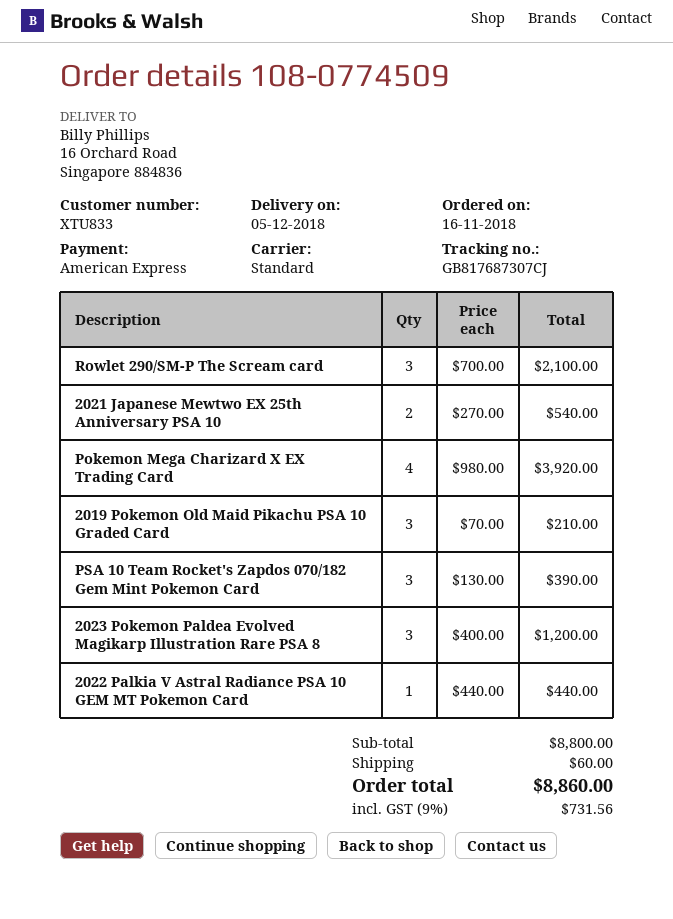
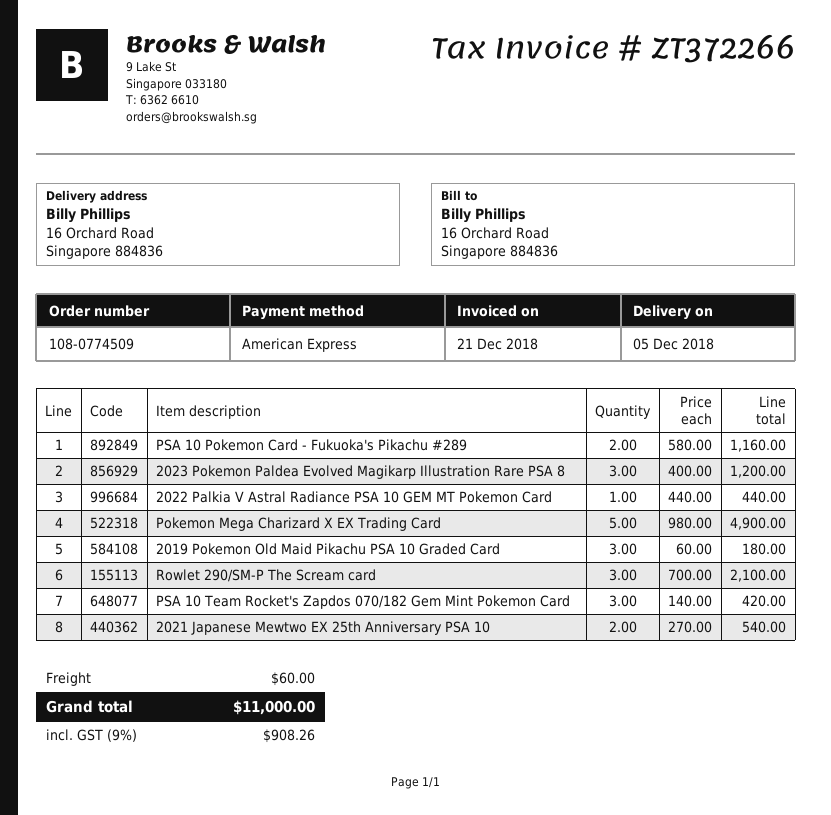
Pokemon Mega Charizard X EX Trading Card: 4 x 980.00 = 3920.00 -> 5 x 980.00 = 4900.00
2019 Pokemon Old Maid Pikachu PSA 10 Graded Card: 3 x 70.00 = 210.00 -> 3 x 60.00 = 180.00
PSA 10 Team Rocket's Zapdos 070/182 Gem Mint Pokemon Card: 3 x 130.00 = 390.00 -> 3 x 140.00 = 420.00
PSA 10 Pokemon Card - Fukuoka's Pikachu #289: none -> 2 x 580.00 = 1160.00
tax: 9% = 731.56 -> 9% = 908.26
total: 8860.00 -> 11000.00

